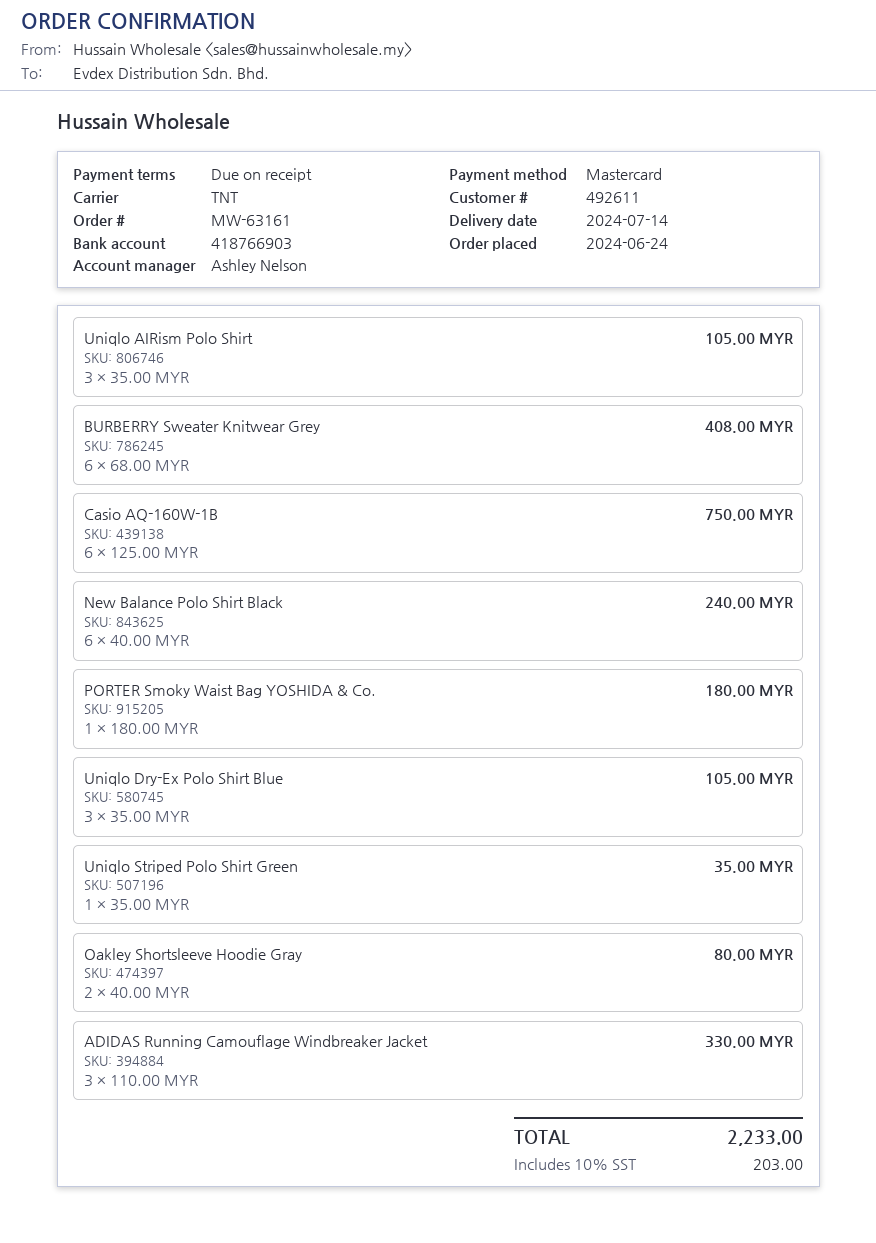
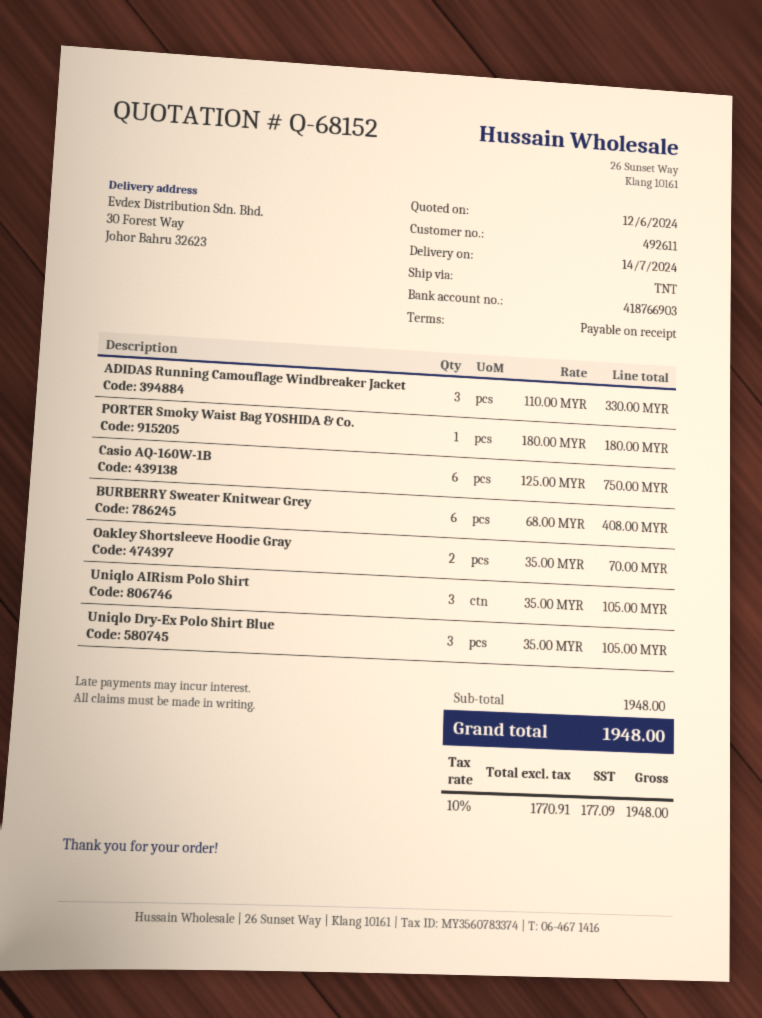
New Balance Polo Shirt Black: 6 x 40.00 = 240.00 -> none
Uniqlo Striped Polo Shirt Green: 1 x 35.00 = 35.00 -> none
Oakley Shortsleeve Hoodie Gray: 2 x 40.00 = 80.00 -> 2 x 35.00 = 70.00
tax: 10% = 203.00 -> 10% = 177.09
total: 2233.00 -> 1948.00

